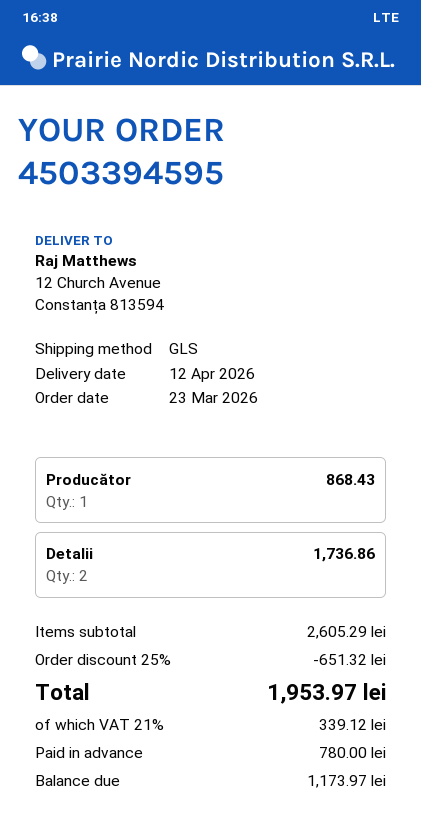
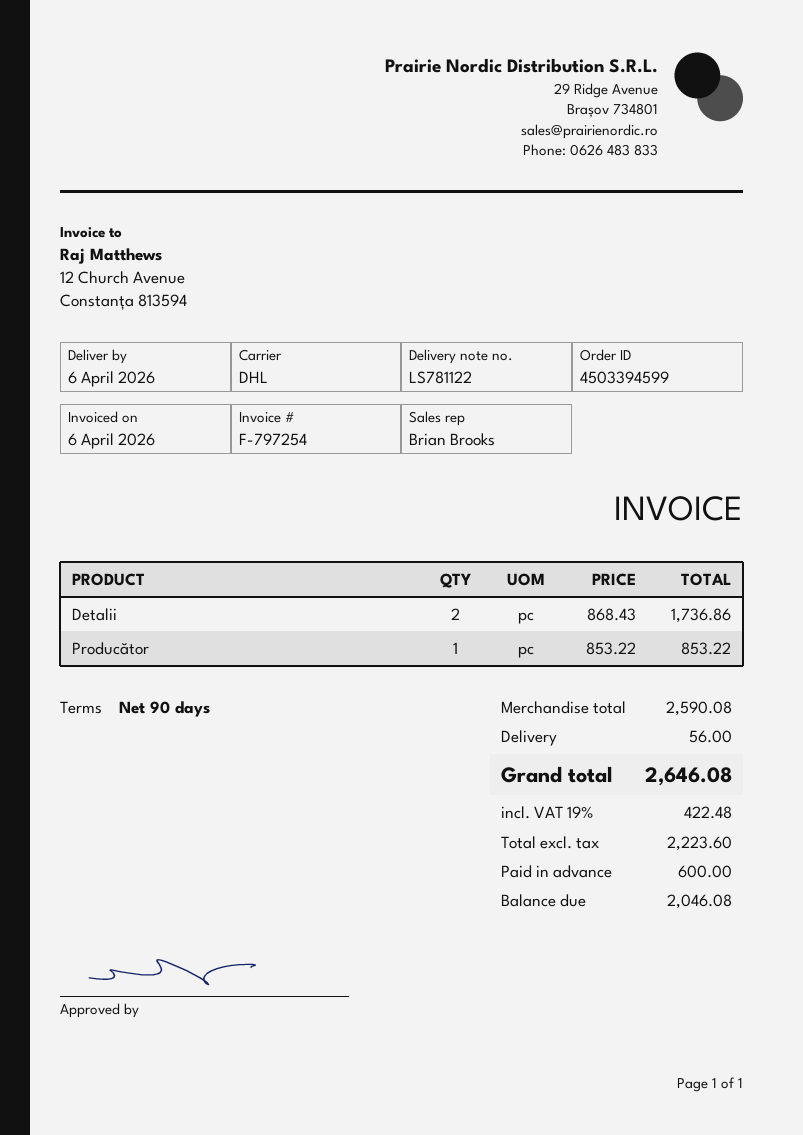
order number: 4503394595 -> 4503394599
delivery date: 2026-04-12 -> 2026-04-06
shipping method: GLS -> DHL
Producător: 1 for 868.43 -> 1 for 853.22
subtotal: 2605.29 -> 2590.08
discount: 25% = 651.32 -> none
shipping: none -> 56.00
tax: 21% = 339.12 -> 19% = 422.48
total: 1953.97 -> 2646.08
deposit: 780.00 -> 600.00
balance: 1173.97 -> 2046.08

